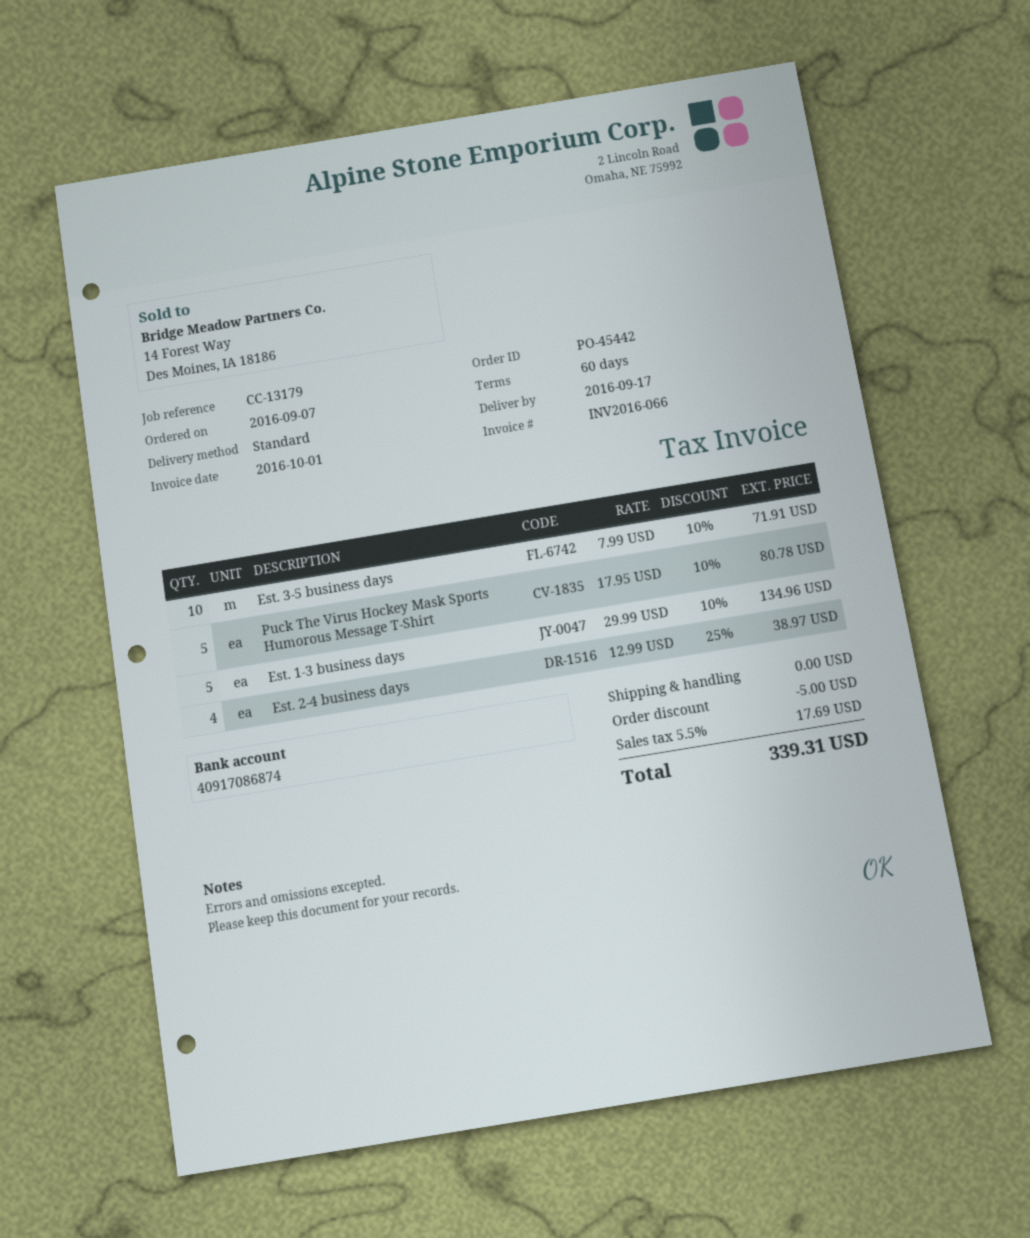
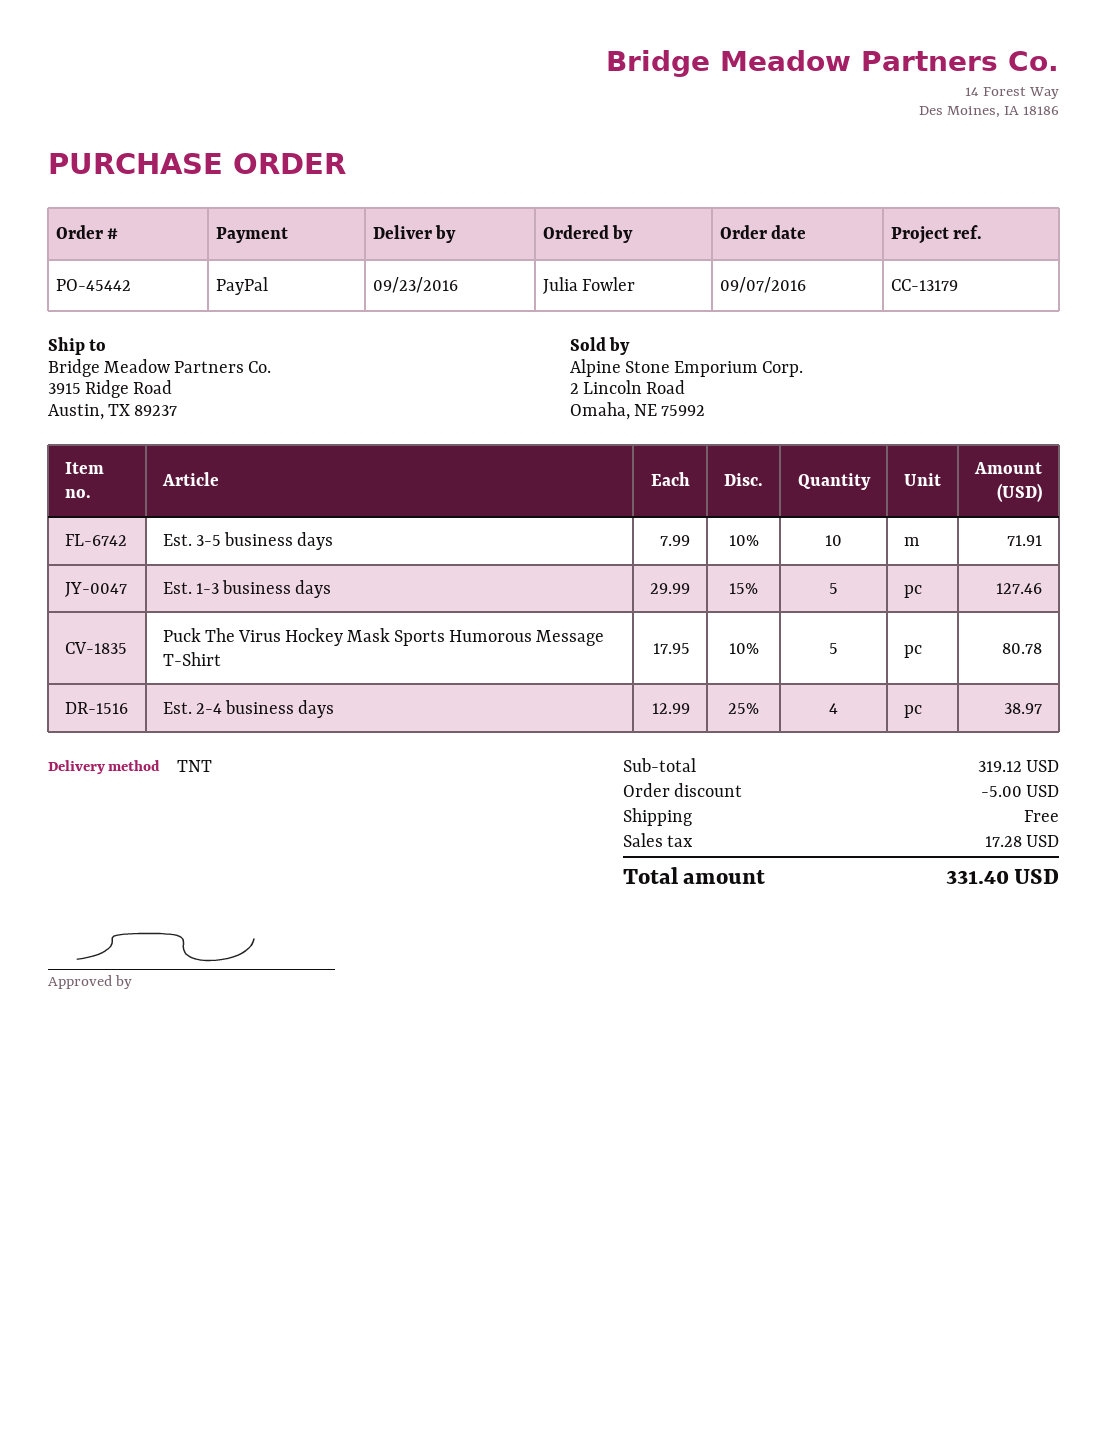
delivery date: 2016-09-17 -> 2016-09-23
shipping method: standard -> TNT
Est. 1-3 business days: 5 x 29.99 - 10% = 134.96 -> 5 x 29.99 - 15% = 127.46
tax: 17.69 -> 17.28
total: 339.31 -> 331.40

